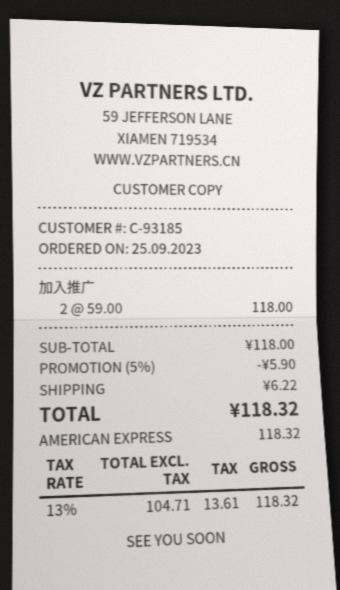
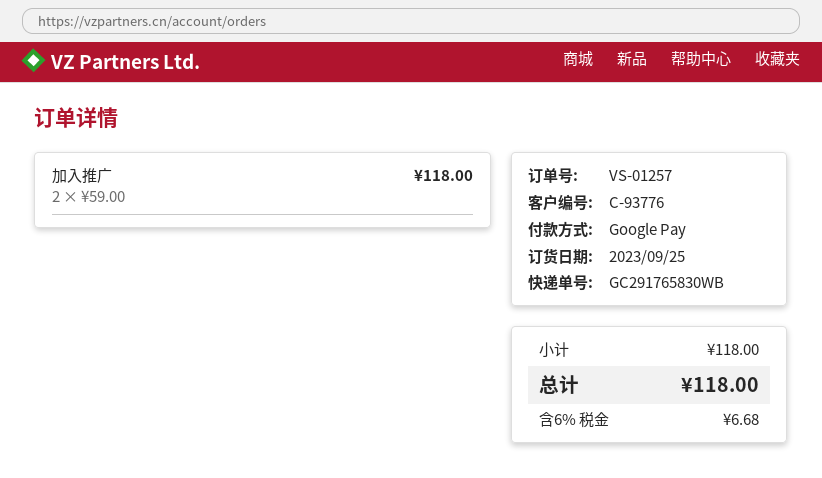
customer number: C-93185 -> C-93776
payment method: American Express -> Google Pay
discount: 5% = 5.90 -> none
shipping: 6.22 -> none
tax: 13% = 13.61 -> 6% = 6.68
total: 118.32 -> 118.00

